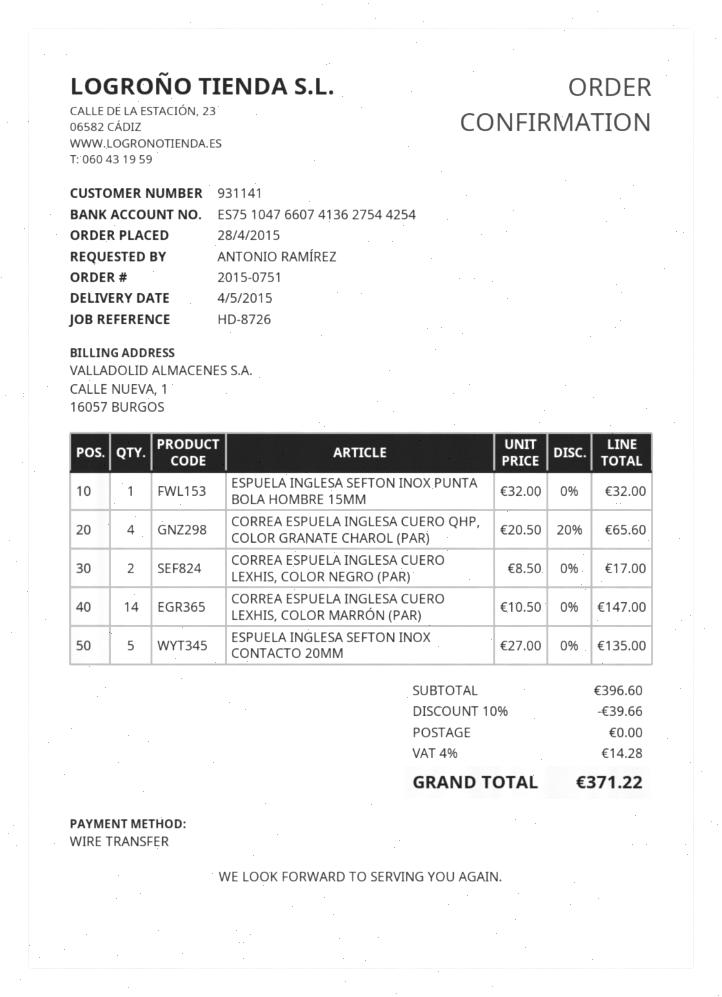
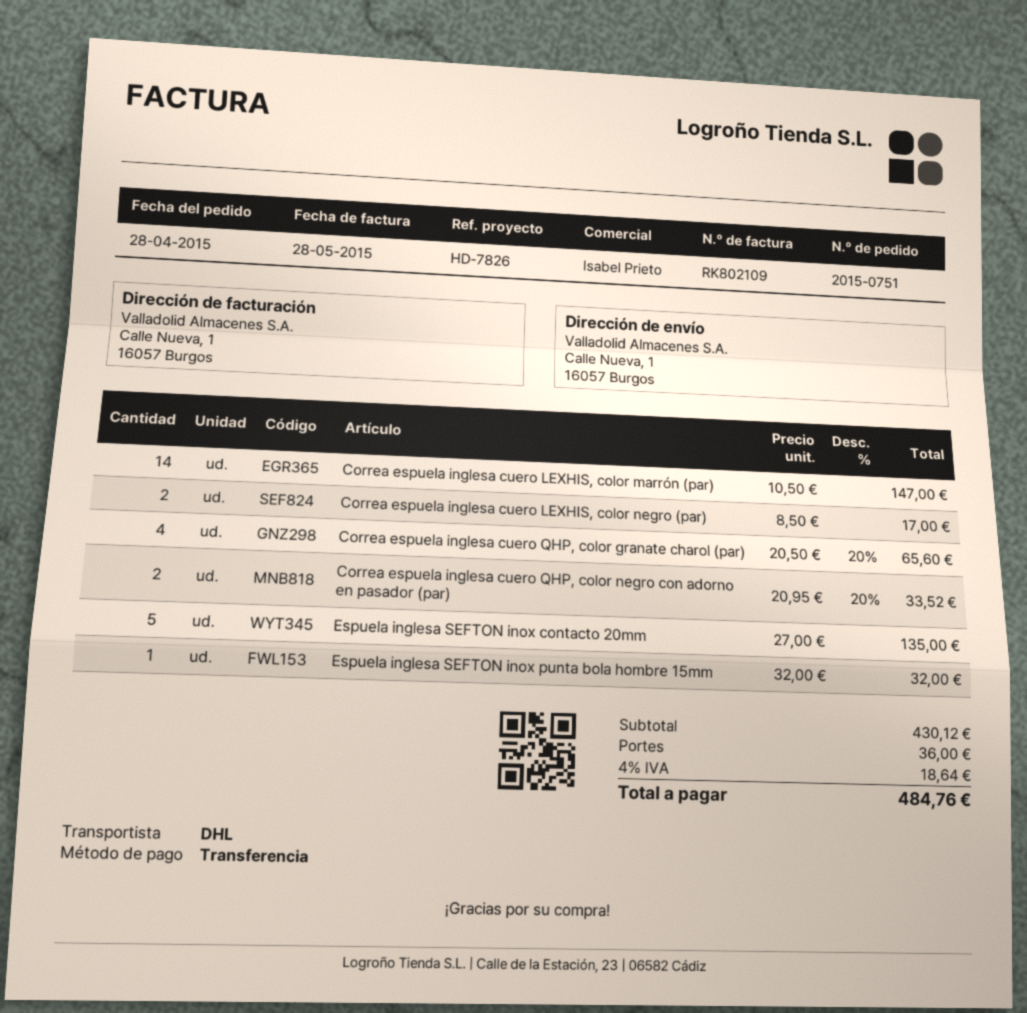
reference: HD-8726 -> HD-7826
Correa espuela inglesa cuero QHP, color negro con adorno en pasador (par): none -> 2 x 20.95 - 20% = 33.52
subtotal: 396.60 -> 430.12
discount: 10% = 39.66 -> none
shipping: 0.00 -> 36.00
tax: 4% = 14.28 -> 4% = 18.64
total: 371.22 -> 484.76

